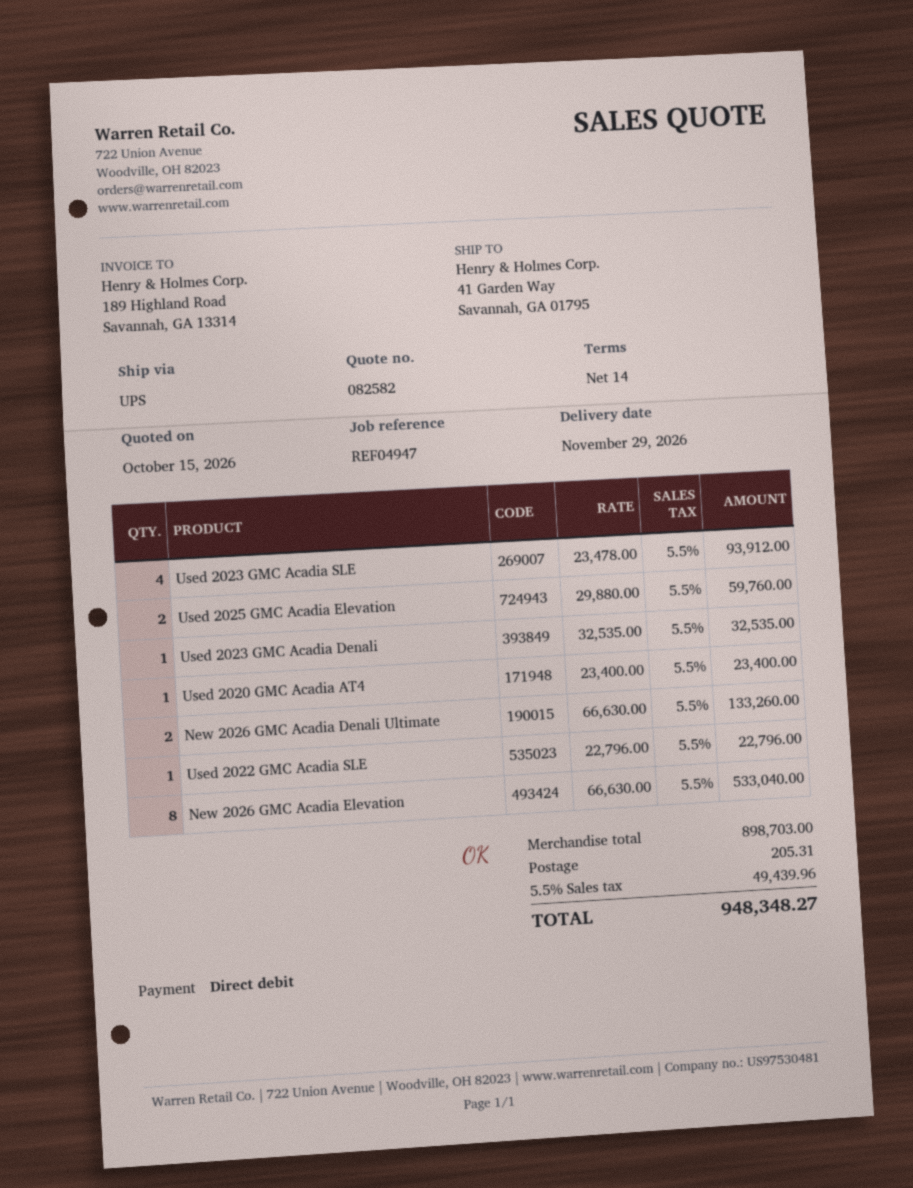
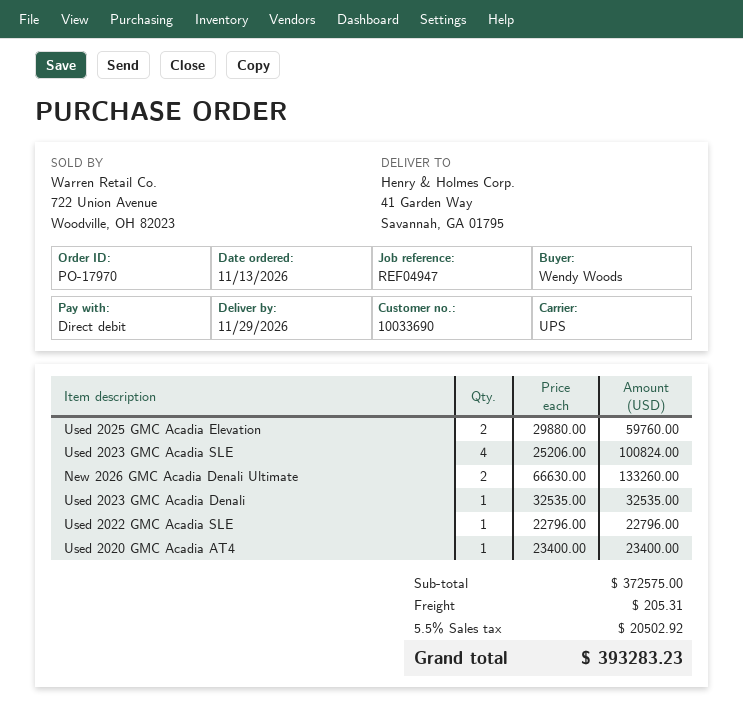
Used 2023 GMC Acadia SLE: 4 x 23478.00 = 93912.00 -> 4 x 25206.00 = 100824.00
New 2026 GMC Acadia Elevation: 8 x 66630.00 = 533040.00 -> none
subtotal: 898703.00 -> 372575.00
tax: 5.5% = 49439.96 -> 5.5% = 20502.92
total: 948348.27 -> 393283.23

